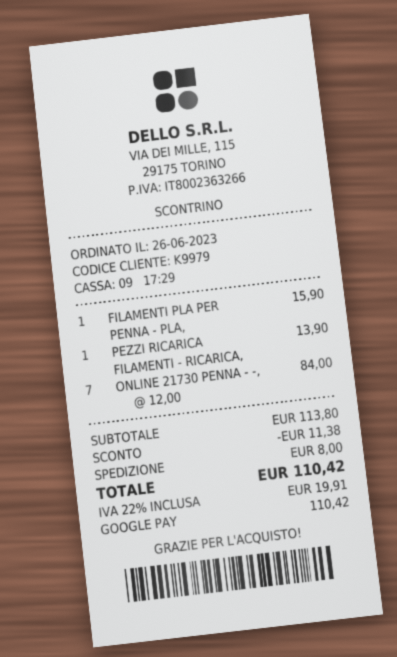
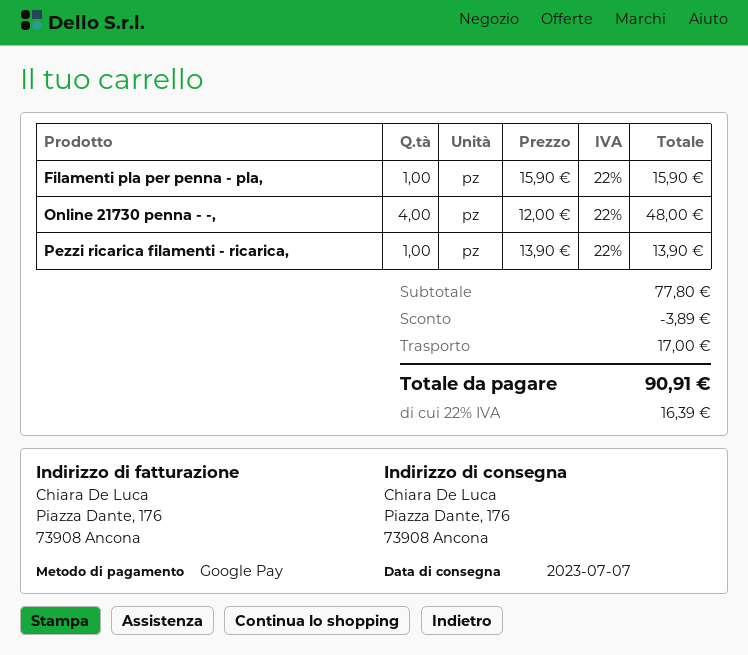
ONLINE 21730 PENNA - -,: 7 x 12.00 = 84.00 -> 4 x 12.00 = 48.00
subtotal: 113.80 -> 77.80
discount: 11.38 -> 3.89
shipping: 8.00 -> 17.00
tax: 22% = 19.91 -> 22% = 16.39
total: 110.42 -> 90.91

